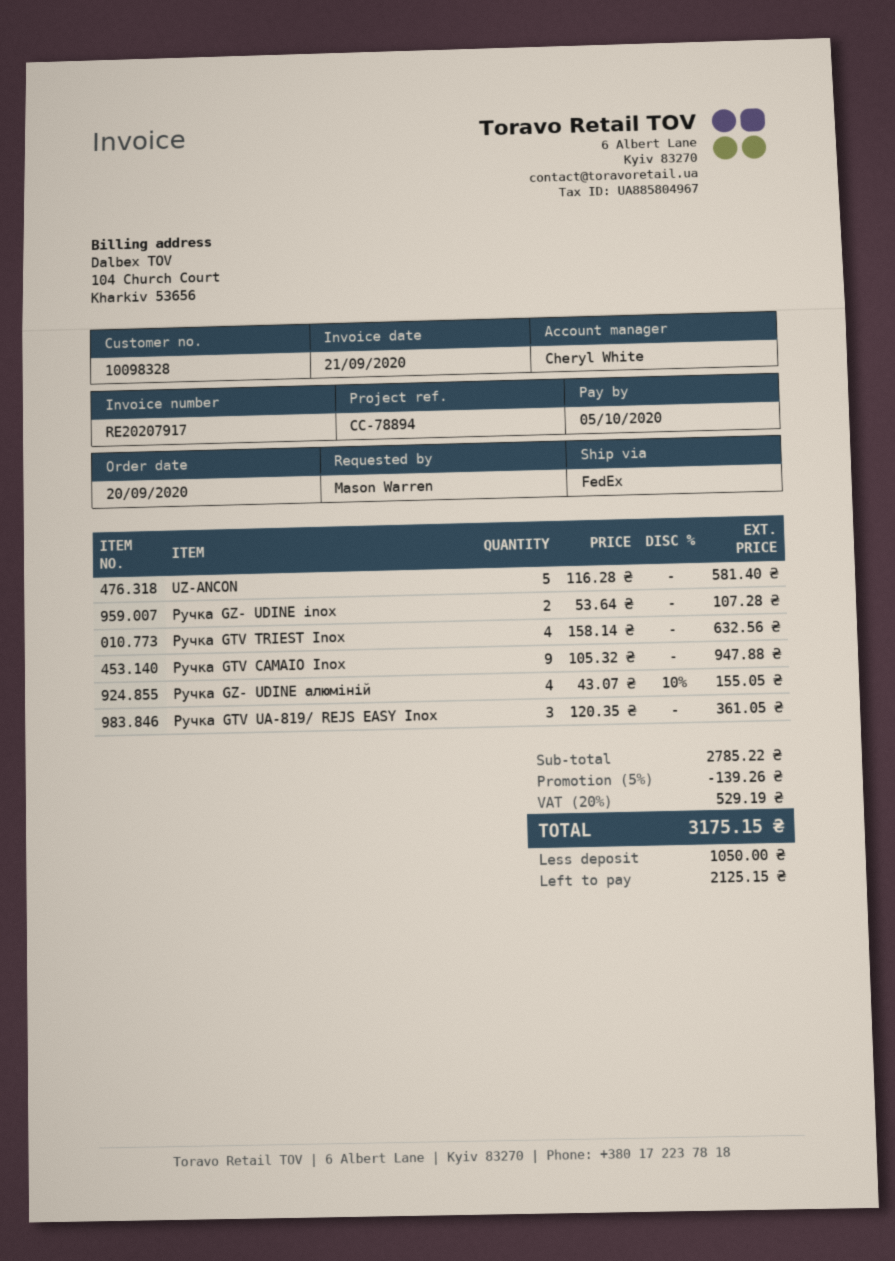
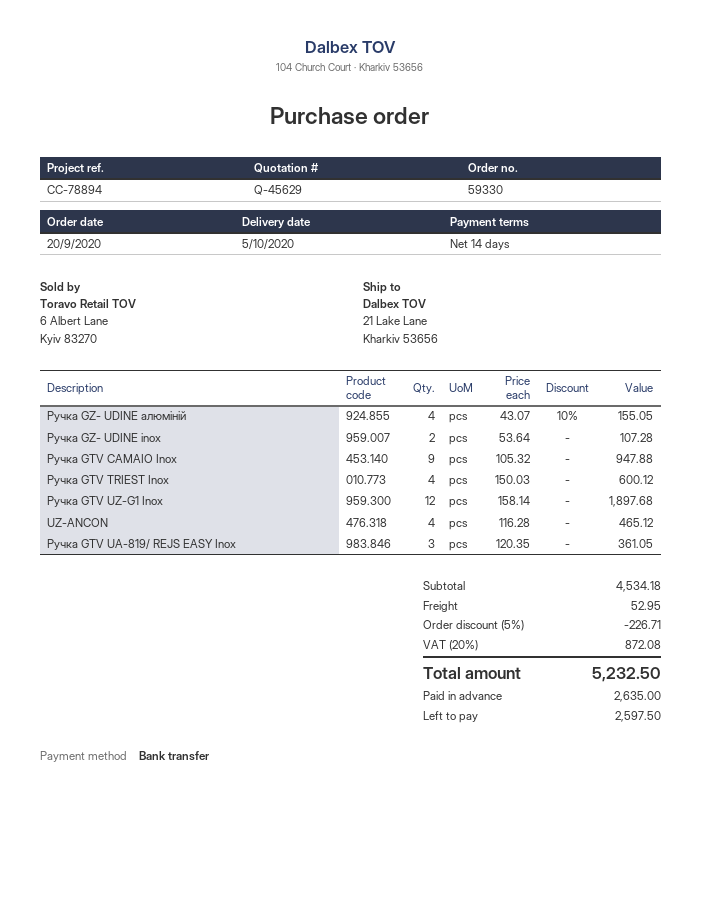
UZ-ANCON: 5 x 116.28 = 581.40 -> 4 x 116.28 = 465.12
Ручка GTV TRIEST Inox: 4 x 158.14 = 632.56 -> 4 x 150.03 = 600.12
Ручка GTV UZ-G1 Inox: none -> 12 x 158.14 = 1897.68
subtotal: 2785.22 -> 4534.18
discount: 5% = 139.26 -> 5% = 226.71
shipping: none -> 52.95
tax: 20% = 529.19 -> 20% = 872.08
total: 3175.15 -> 5232.50
deposit: 1050.00 -> 2635.00
balance: 2125.15 -> 2597.50

